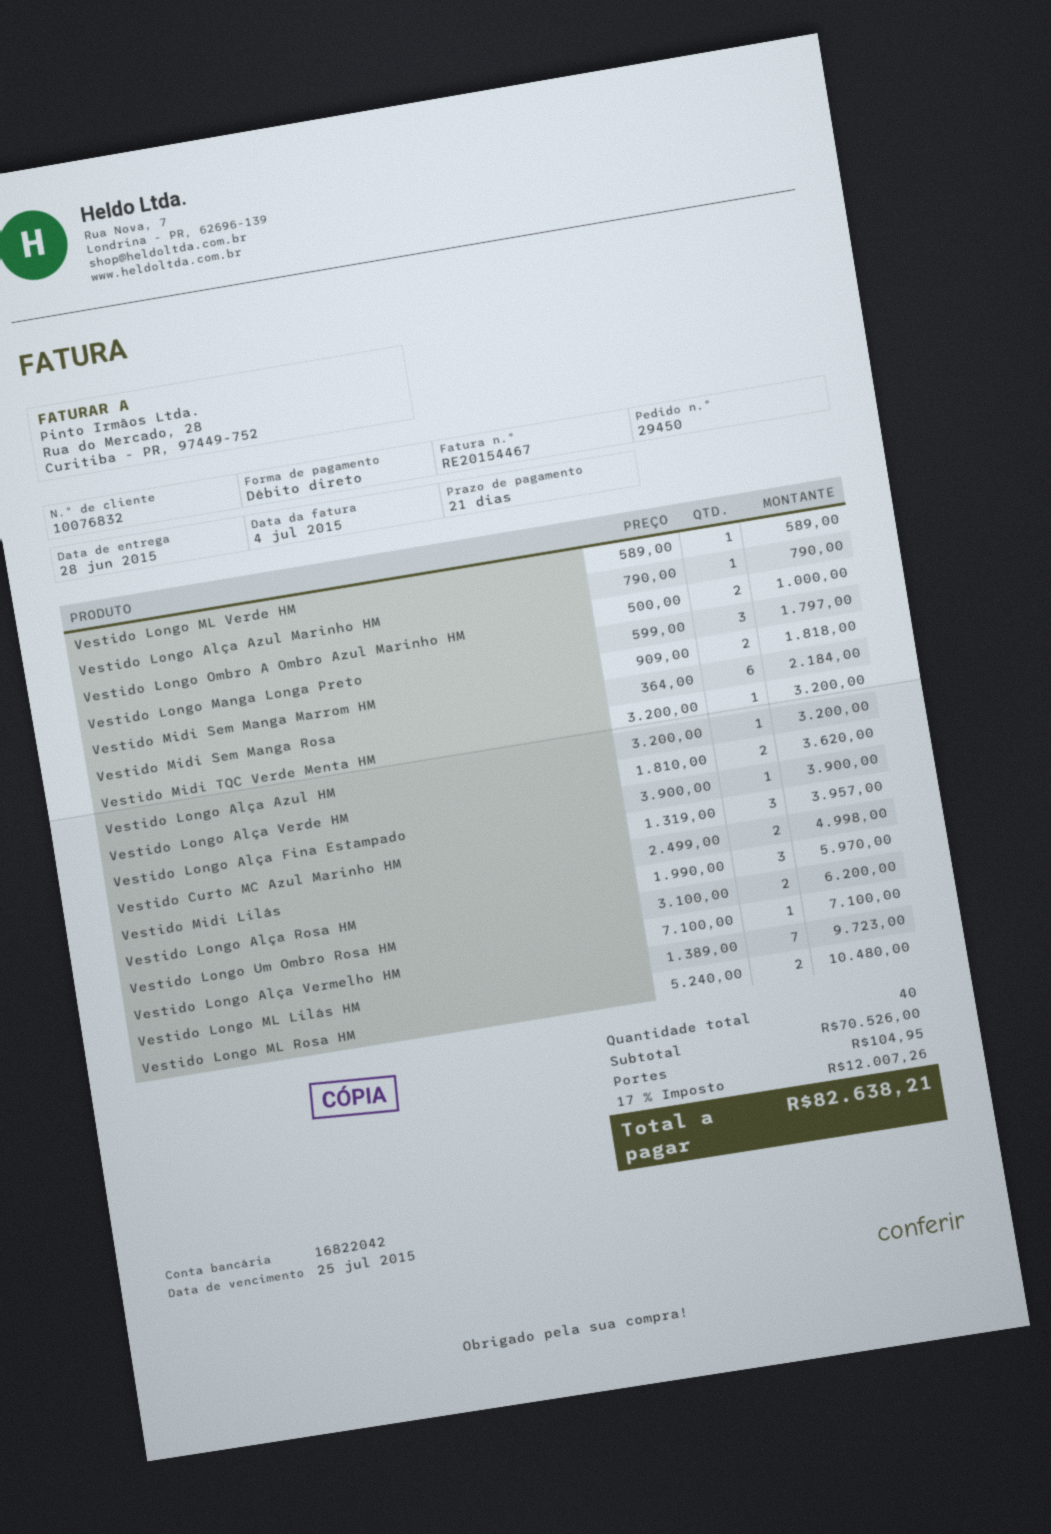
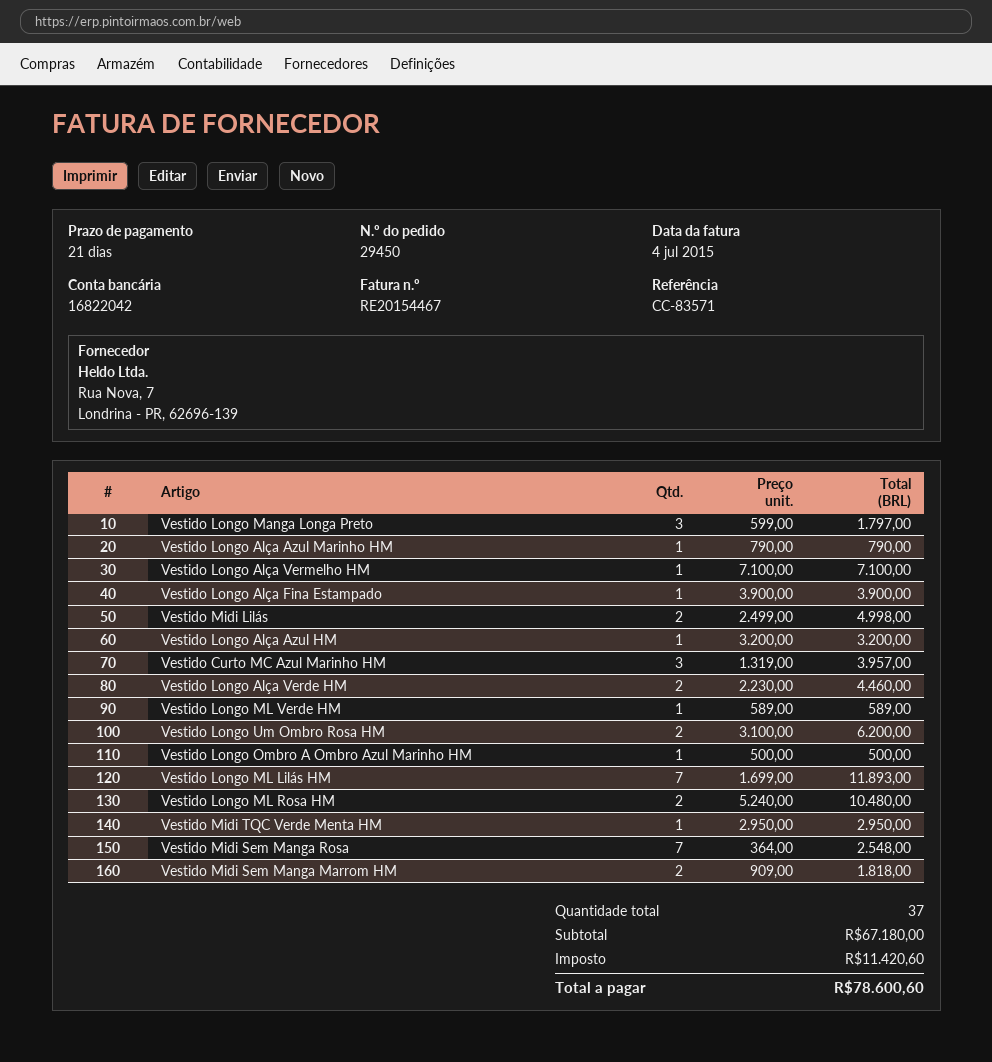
Vestido Longo Ombro A Ombro Azul Marinho HM: 2 x 500.00 = 1000.00 -> 1 x 500.00 = 500.00
Vestido Midi Sem Manga Rosa: 6 x 364.00 = 2184.00 -> 7 x 364.00 = 2548.00
Vestido Midi TQC Verde Menta HM: 1 x 3200.00 = 3200.00 -> 1 x 2950.00 = 2950.00
Vestido Longo Alça Verde HM: 2 x 1810.00 = 3620.00 -> 2 x 2230.00 = 4460.00
Vestido Longo Alça Rosa HM: 3 x 1990.00 = 5970.00 -> none
Vestido Longo ML Lilás HM: 7 x 1389.00 = 9723.00 -> 7 x 1699.00 = 11893.00
total quantity: 40 -> 37
subtotal: 70526.00 -> 67180.00
shipping: 104.95 -> none
tax: 12007.26 -> 11420.60
total: 82638.21 -> 78600.60

